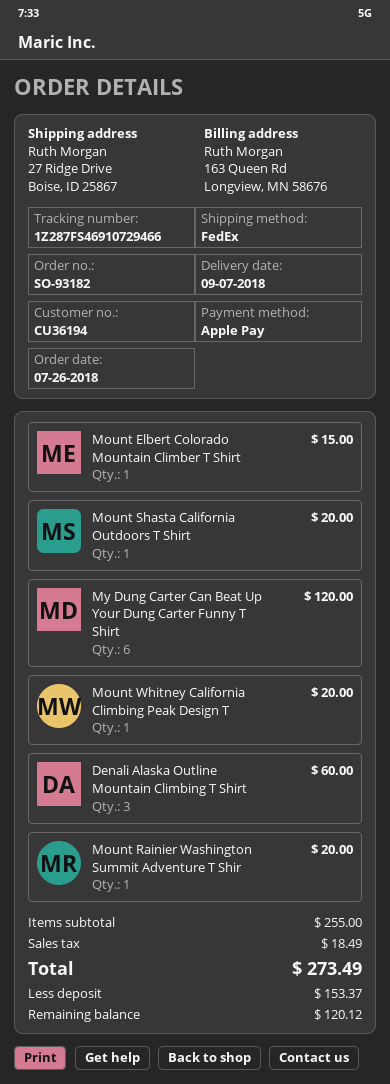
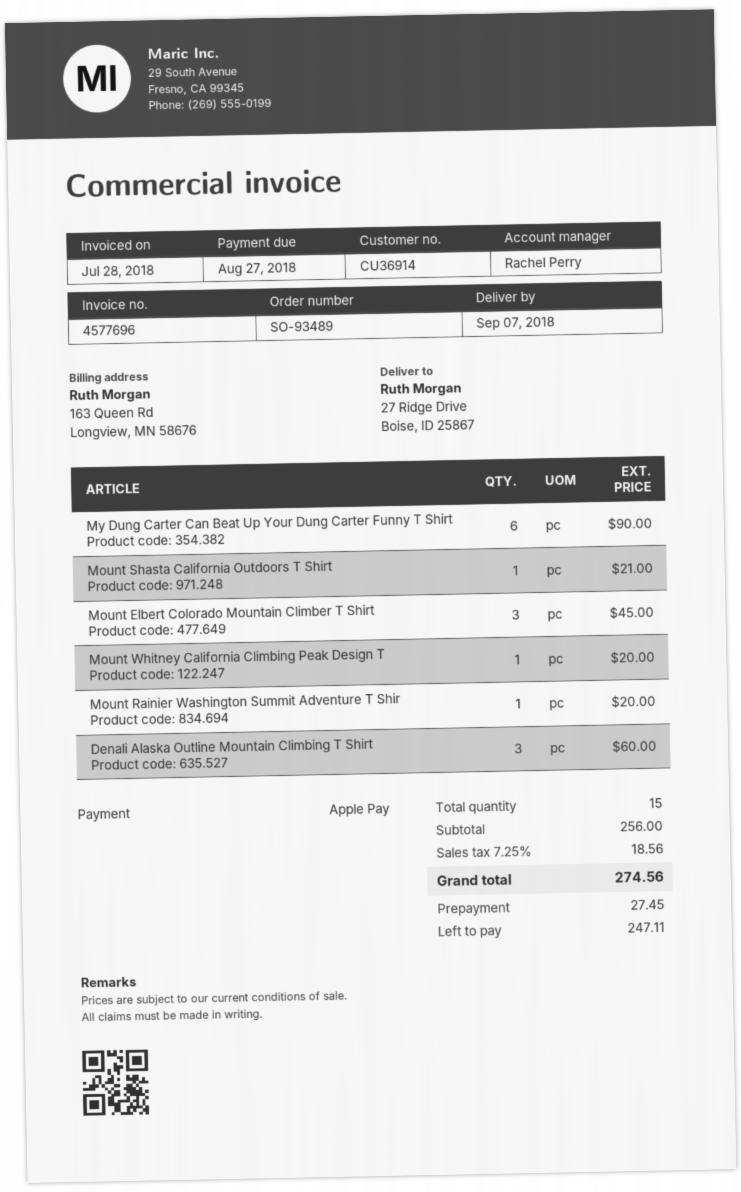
order number: SO-93182 -> SO-93489
customer number: CU36194 -> CU36914
Mount Elbert Colorado Mountain Climber T Shirt: 1 for 15.00 -> 3 for 45.00
Mount Shasta California Outdoors T Shirt: 1 for 20.00 -> 1 for 21.00
My Dung Carter Can Beat Up Your Dung Carter Funny T Shirt: 6 for 120.00 -> 6 for 90.00
subtotal: 255.00 -> 256.00
tax: 18.49 -> 18.56
total: 273.49 -> 274.56
deposit: 153.37 -> 27.45
balance: 120.12 -> 247.11

